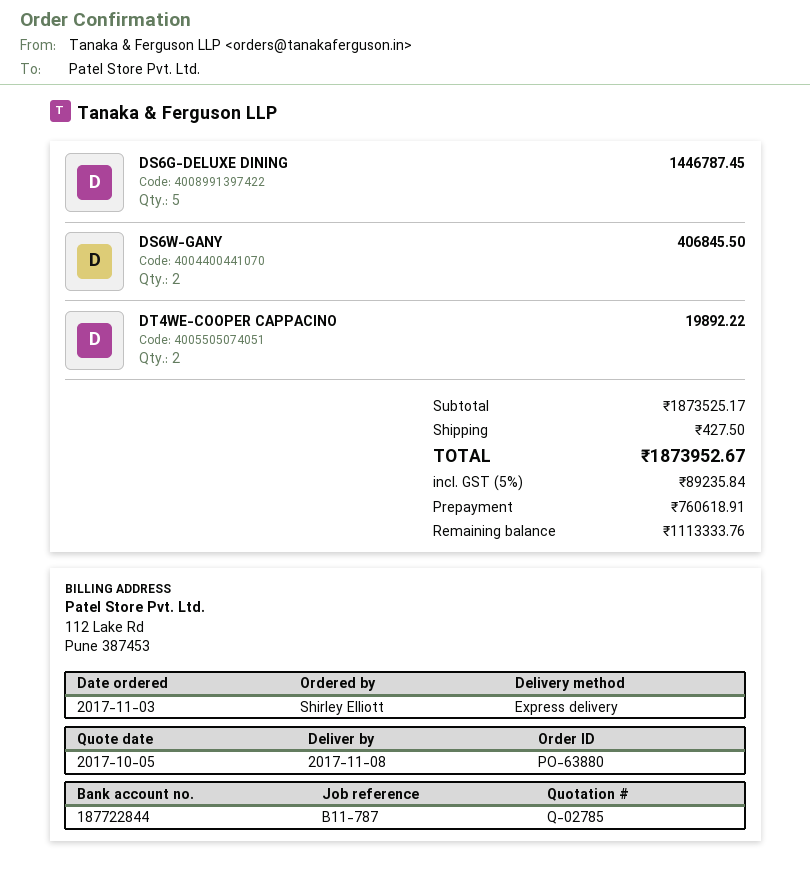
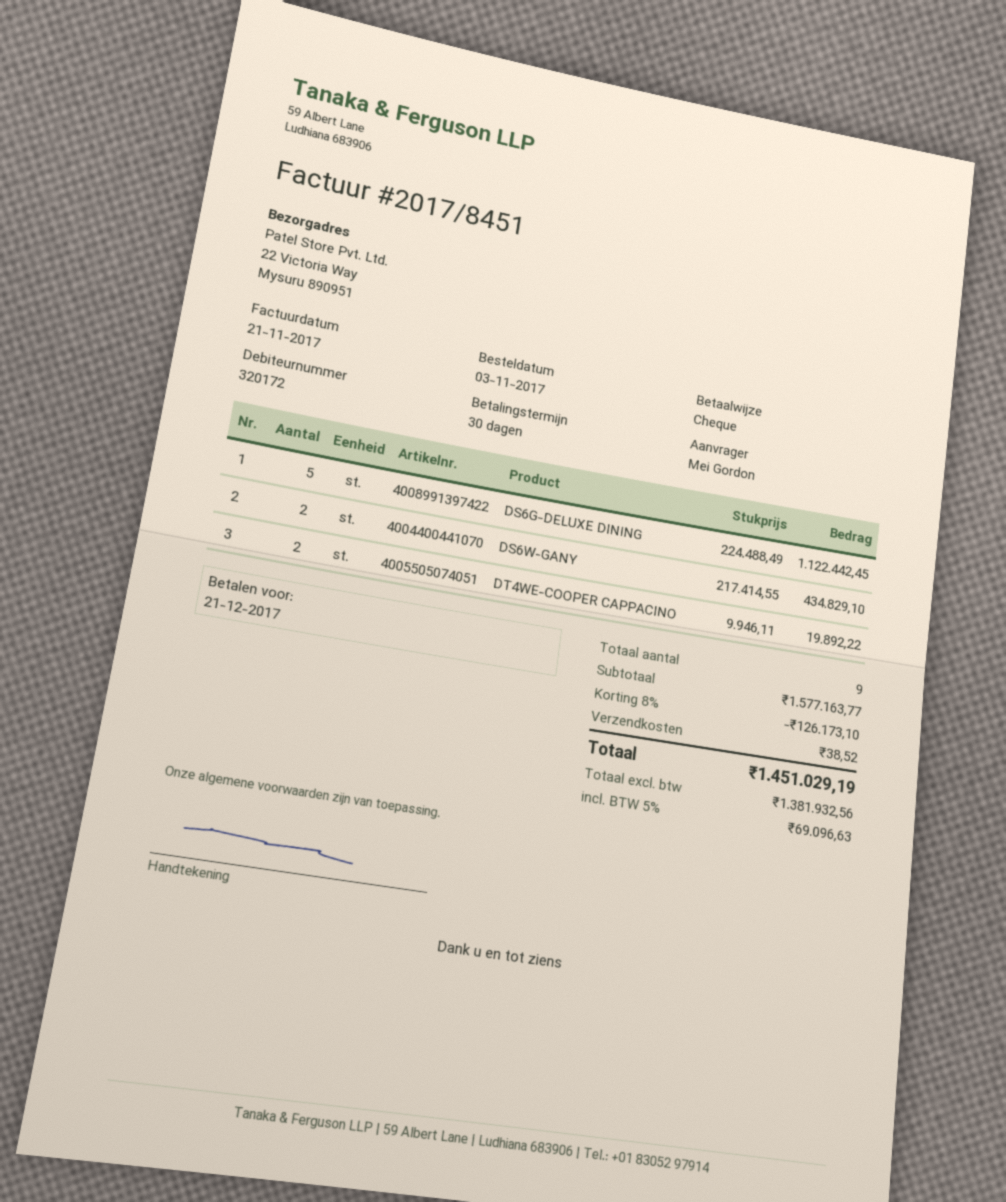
ordered by: Shirley Elliott -> Mei Gordon
DS6G-DELUXE DINING: 5 for 1446787.45 -> 5 for 1122442.45
DS6W-GANY: 2 for 406845.50 -> 2 for 434829.10
subtotal: 1873525.17 -> 1577163.77
discount: none -> 8% = 126173.10
shipping: 427.50 -> 38.52
tax: 5% = 89235.84 -> 5% = 69096.63
total: 1873952.67 -> 1451029.19

